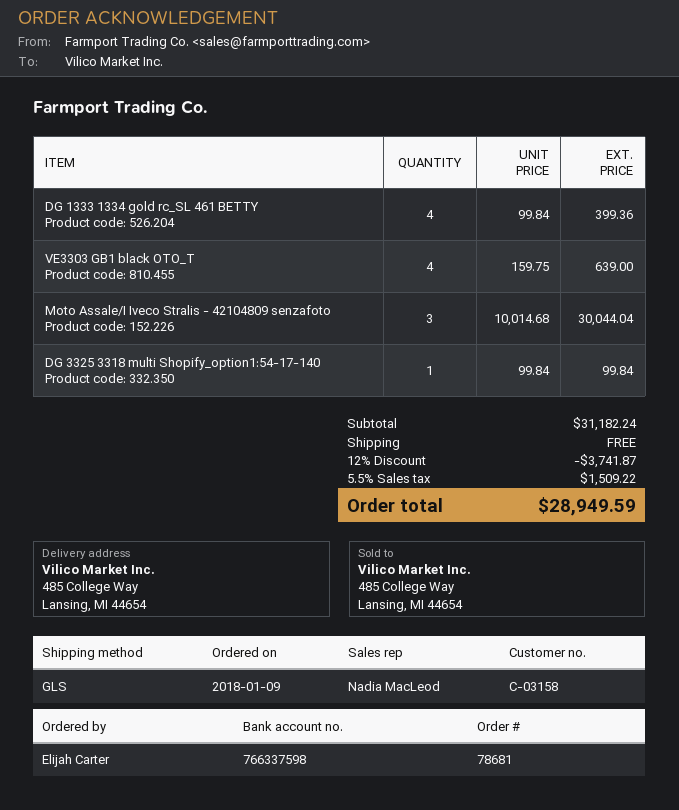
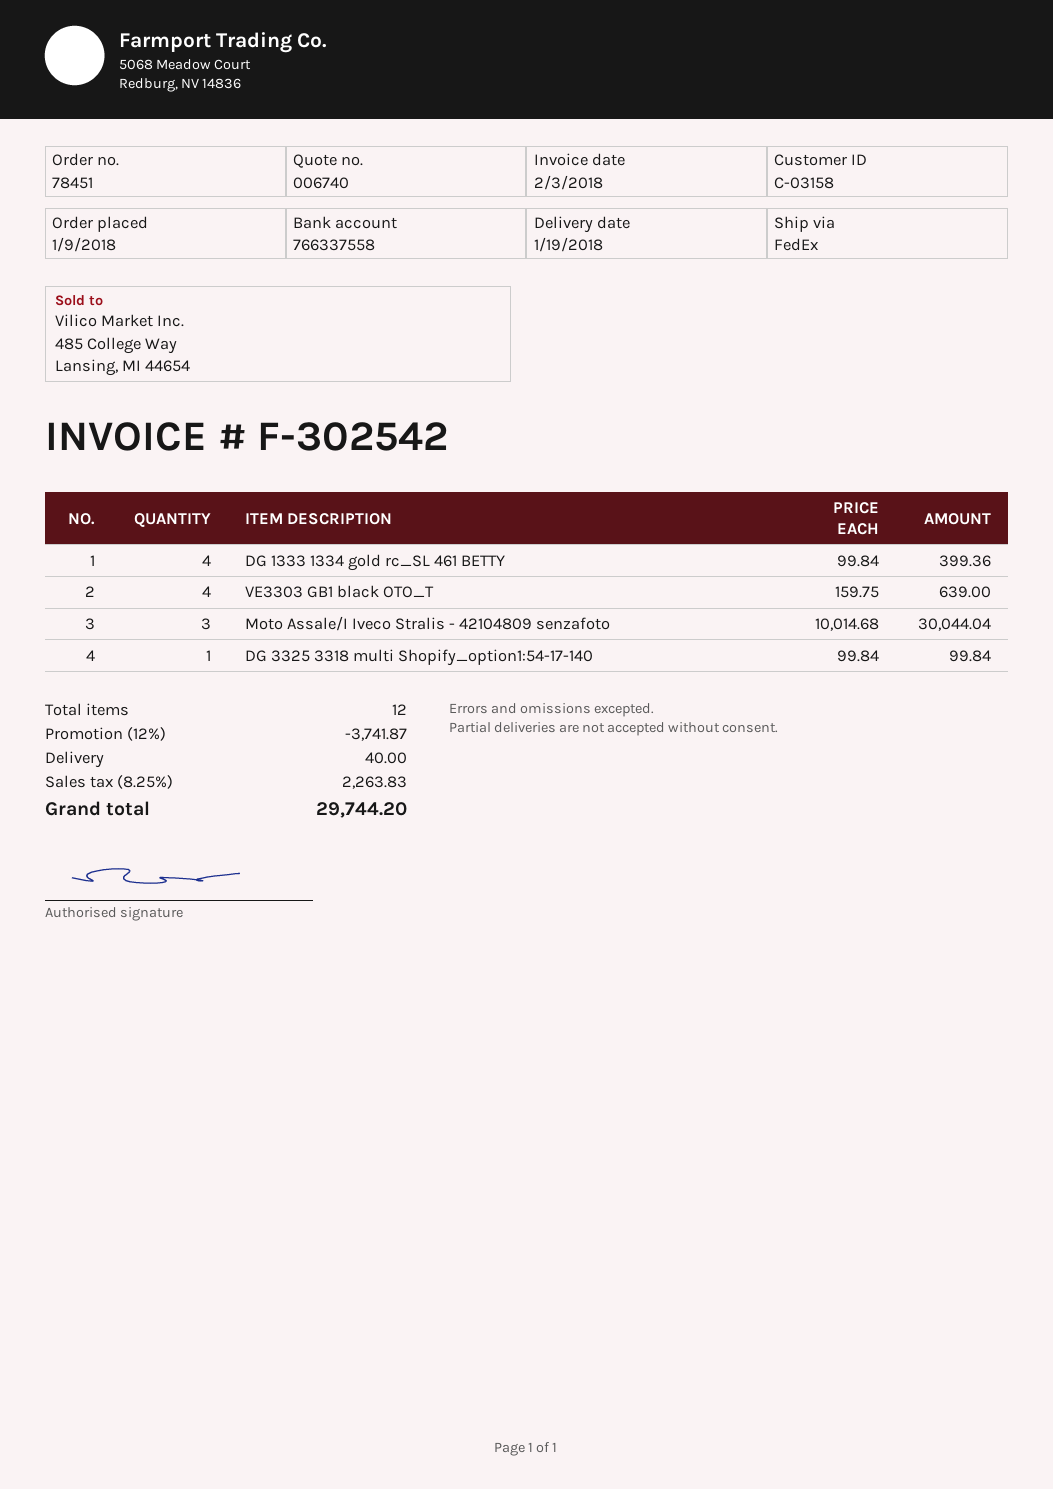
order number: 78681 -> 78451
bank account: 766337598 -> 766337558
shipping method: GLS -> FedEx
shipping: 0.00 -> 40.00
tax: 5.5% = 1509.22 -> 8.25% = 2263.83
total: 28949.59 -> 29744.20

